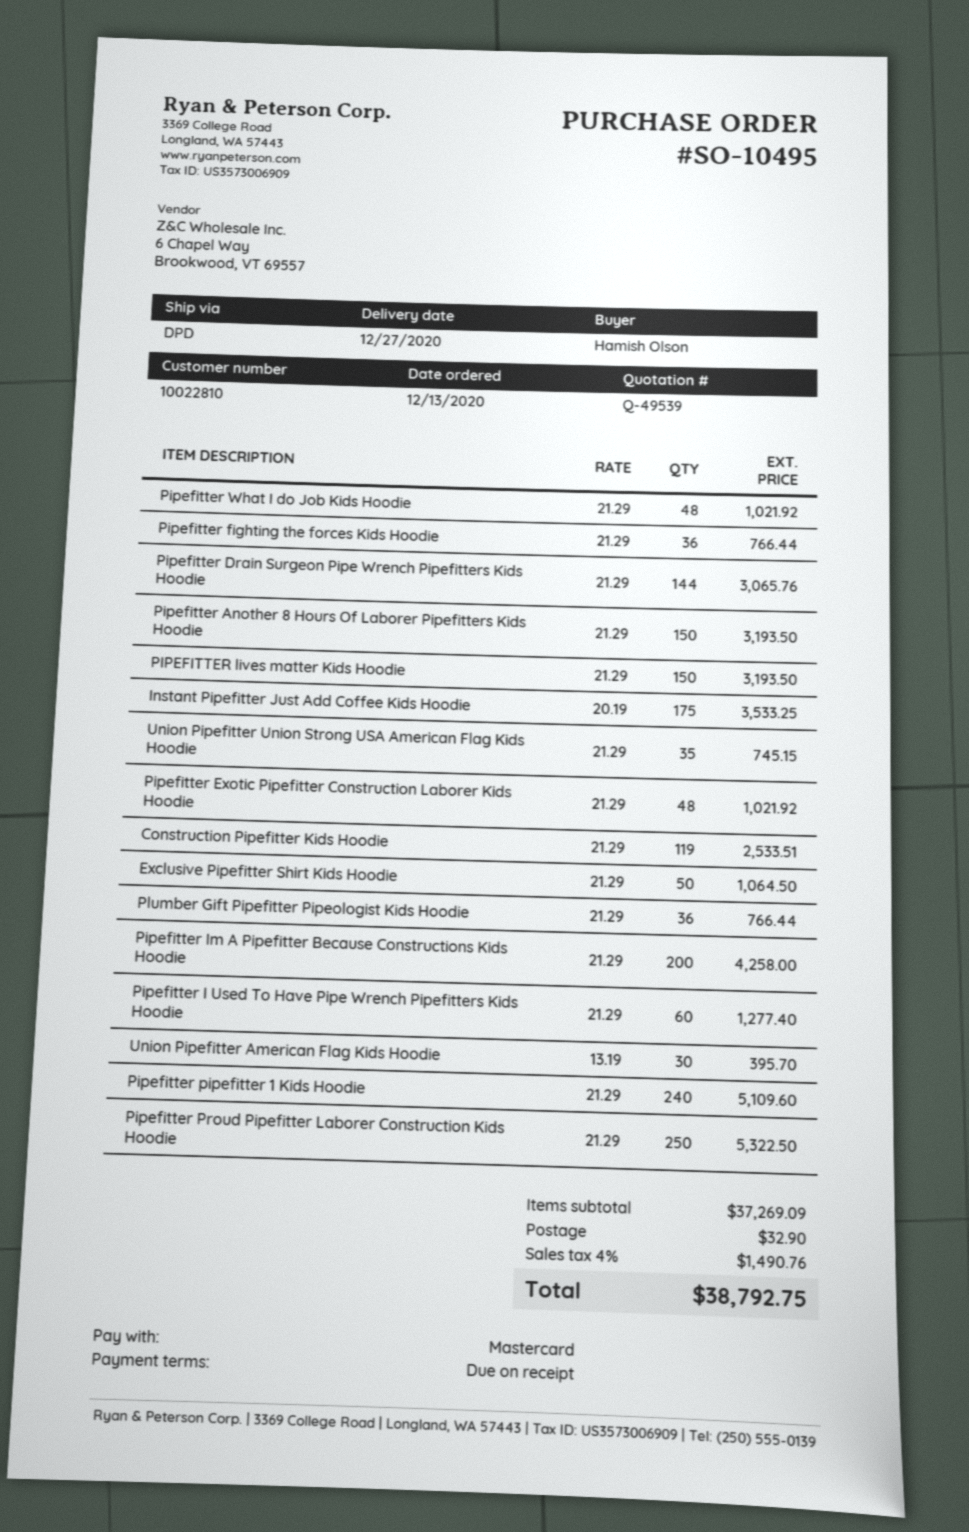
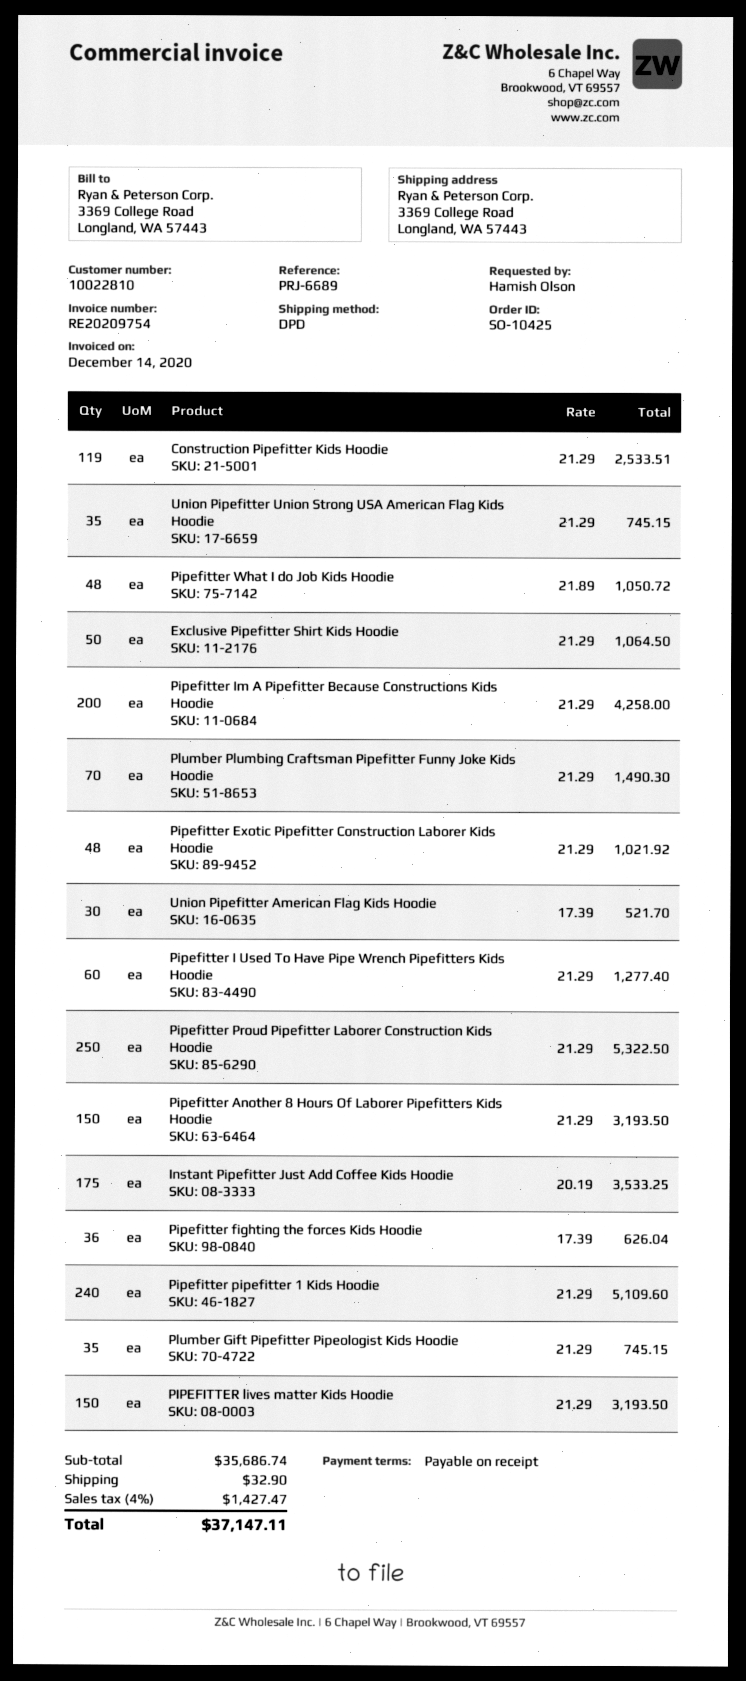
order number: SO-10495 -> SO-10425
Pipefitter What I do Job Kids Hoodie: 48 x 21.29 = 1021.92 -> 48 x 21.89 = 1050.72
Pipefitter fighting the forces Kids Hoodie: 36 x 21.29 = 766.44 -> 36 x 17.39 = 626.04
Pipefitter Drain Surgeon Pipe Wrench Pipefitters Kids Hoodie: 144 x 21.29 = 3065.76 -> none
Plumber Gift Pipefitter Pipeologist Kids Hoodie: 36 x 21.29 = 766.44 -> 35 x 21.29 = 745.15
Union Pipefitter American Flag Kids Hoodie: 30 x 13.19 = 395.70 -> 30 x 17.39 = 521.70
Plumber Plumbing Craftsman Pipefitter Funny Joke Kids Hoodie: none -> 70 x 21.29 = 1490.30
subtotal: 37269.09 -> 35686.74
tax: 4% = 1490.76 -> 4% = 1427.47
total: 38792.75 -> 37147.11

